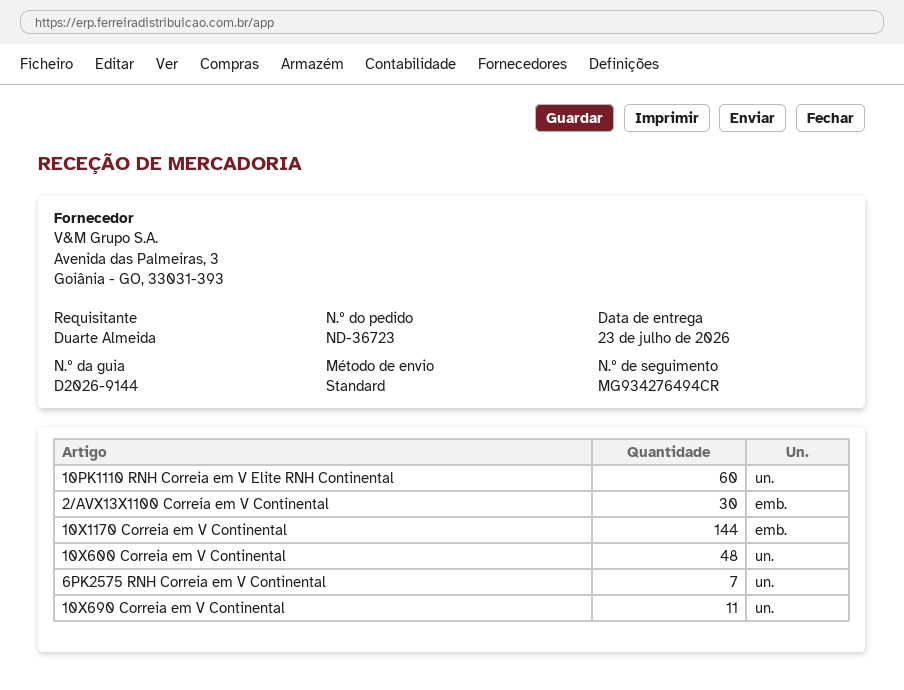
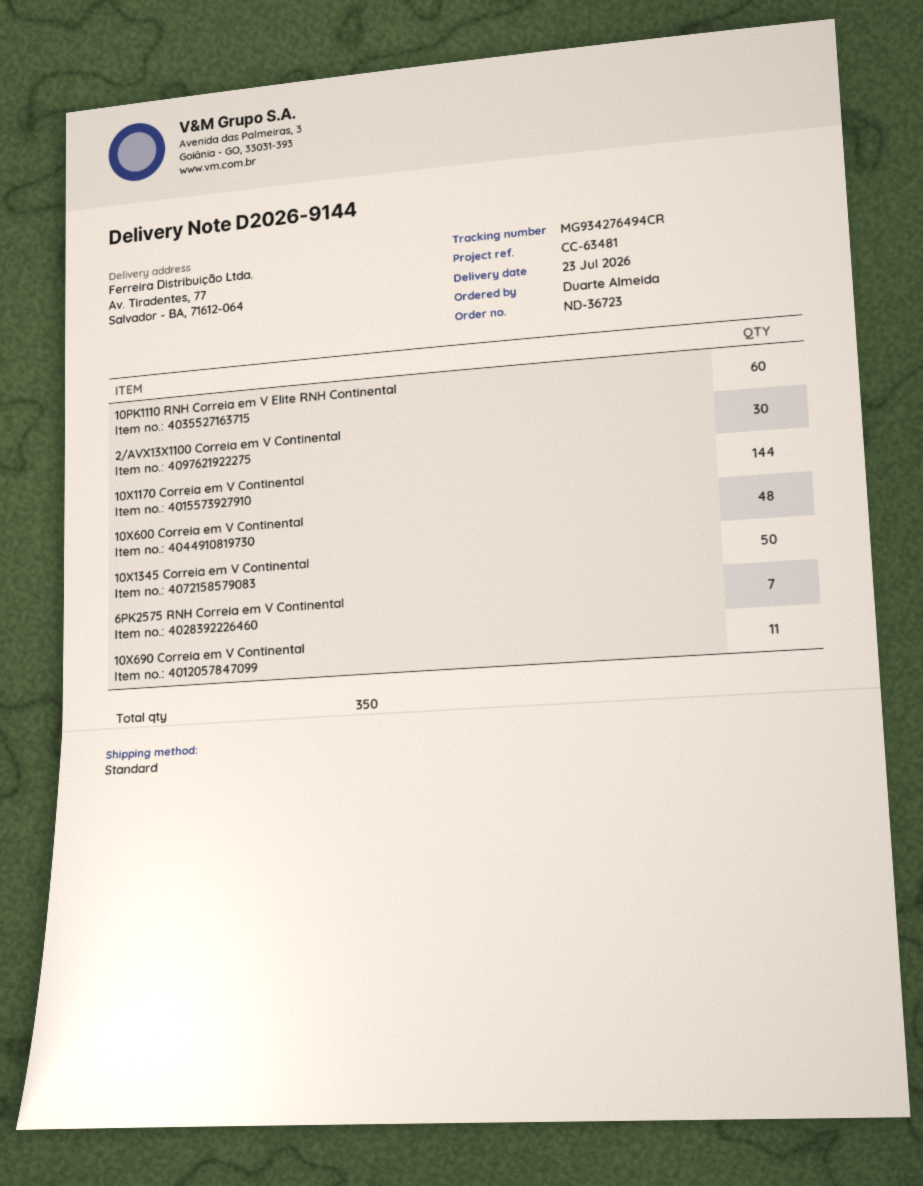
10X1345 Correia em V Continental: none -> 50

